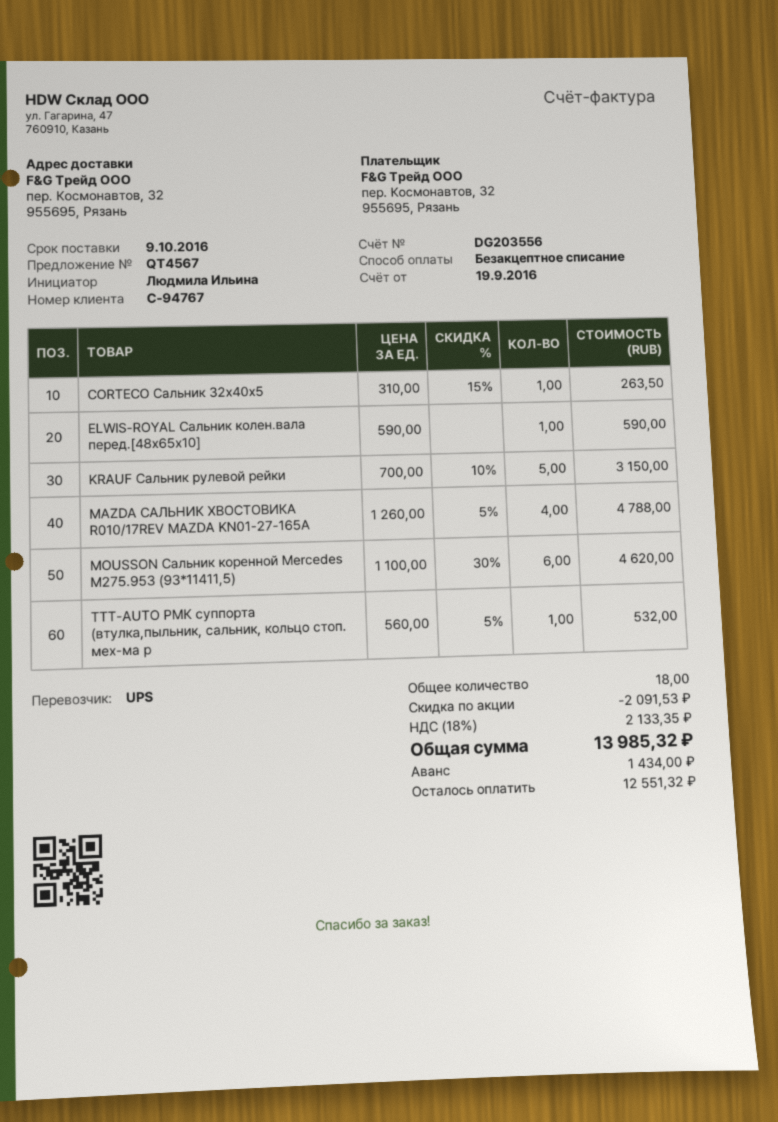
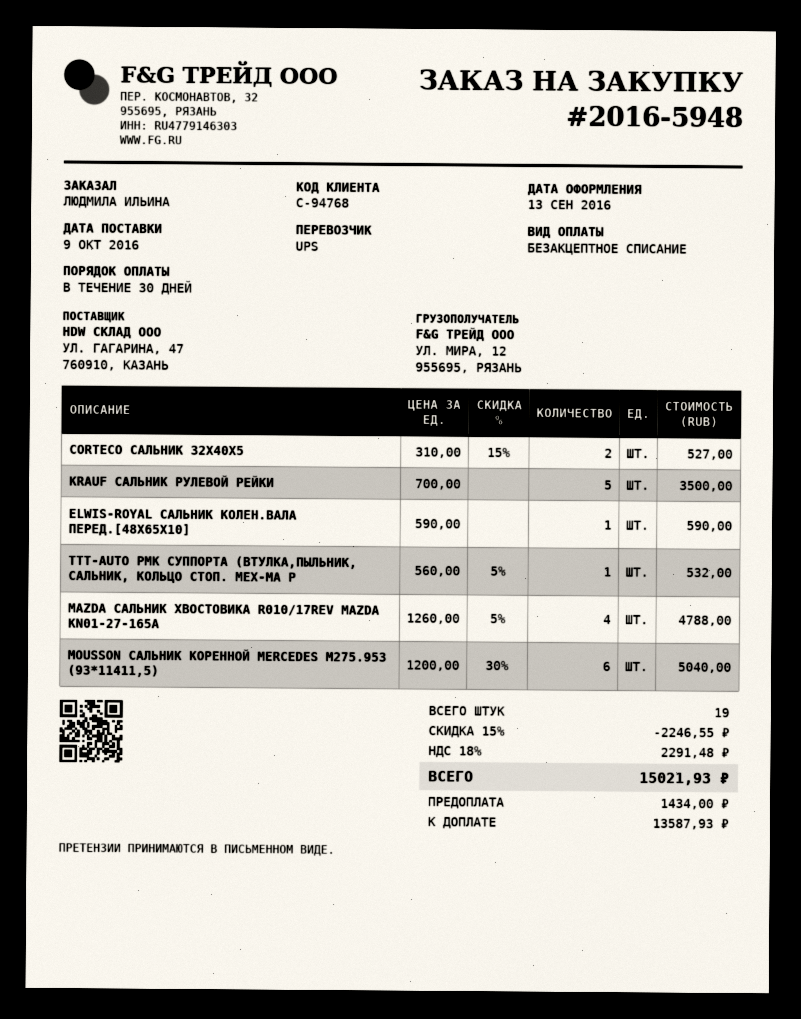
customer number: C-94767 -> C-94768
ship to: пер. Космонавтов, 32, 955695, Рязань -> УЛ. МИРА, 12, 955695, РЯЗАНЬ
CORTECO Сальник 32x40x5: 1 x 310.00 - 15% = 263.50 -> 2 x 310.00 - 15% = 527.00
KRAUF Сальник рулевой рейки: 5 x 700.00 - 10% = 3150.00 -> 5 x 700.00 = 3500.00
MOUSSON Сальник коренной Mercedes M275.953 (93*11411,5): 6 x 1100.00 - 30% = 4620.00 -> 6 x 1200.00 - 30% = 5040.00
total quantity: 18 -> 19
discount: 2091.53 -> 2246.55
tax: 18% = 2133.35 -> 18% = 2291.48
total: 13985.32 -> 15021.93
balance: 12551.32 -> 13587.93

